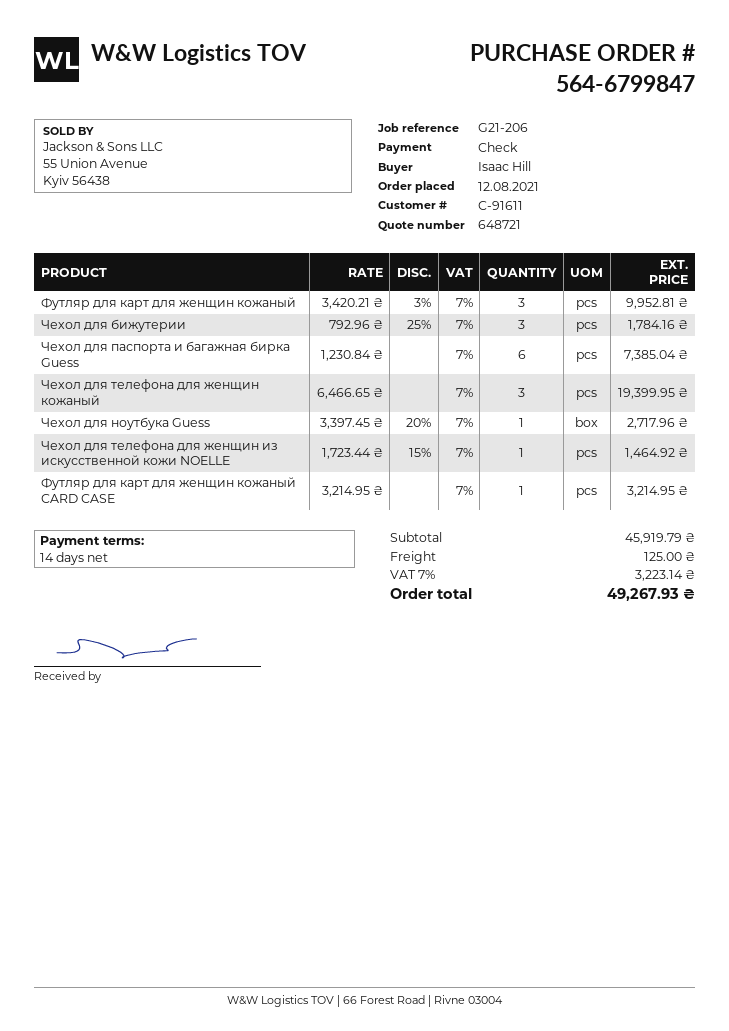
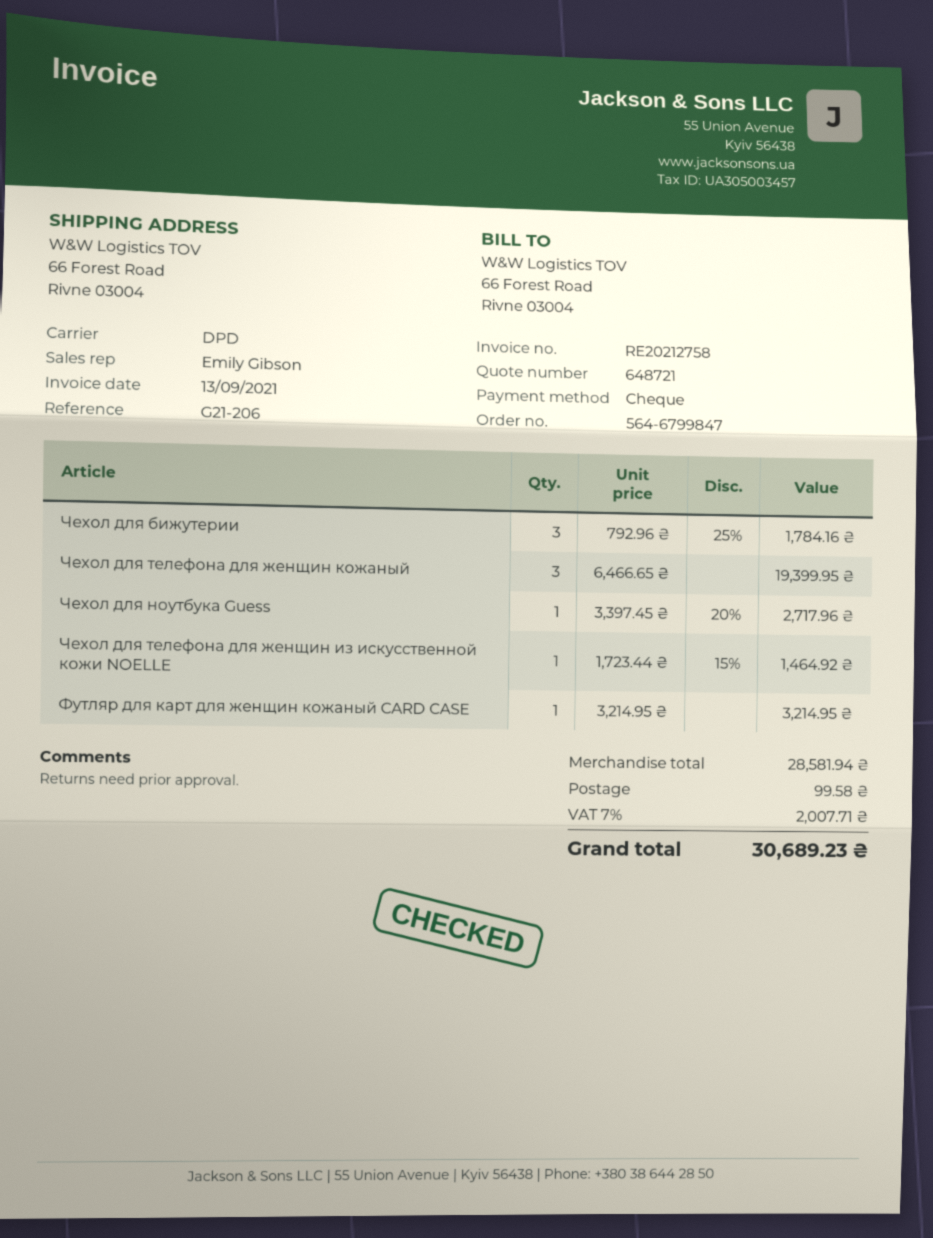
Футляр для карт для женщин кожаный: 3 x 3420.21 - 3% = 9952.81 -> none
Чехол для паспорта и багажная бирка Guess: 6 x 1230.84 = 7385.04 -> none
subtotal: 45919.79 -> 28581.94
shipping: 125.00 -> 99.58
tax: 7% = 3223.14 -> 7% = 2007.71
total: 49267.93 -> 30689.23

